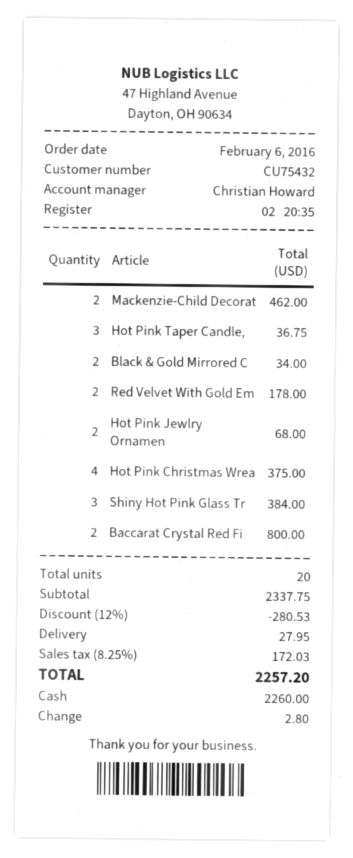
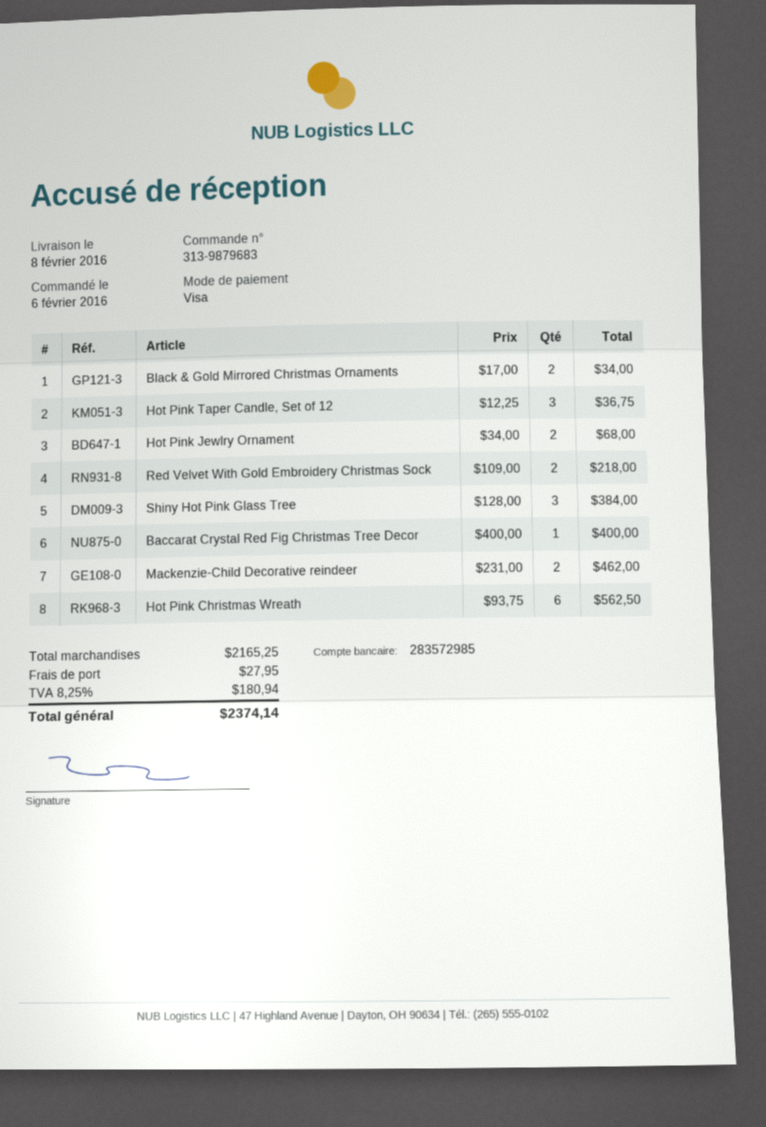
payment method: cash -> Visa
Red Velvet With Gold Em: 2 for 178.00 -> 2 for 218.00
Hot Pink Christmas Wrea: 4 for 375.00 -> 6 for 562.50
Baccarat Crystal Red Fi: 2 for 800.00 -> 1 for 400.00
subtotal: 2337.75 -> 2165.25
discount: 12% = 280.53 -> none
tax: 8.25% = 172.03 -> 8.25% = 180.94
total: 2257.20 -> 2374.14

